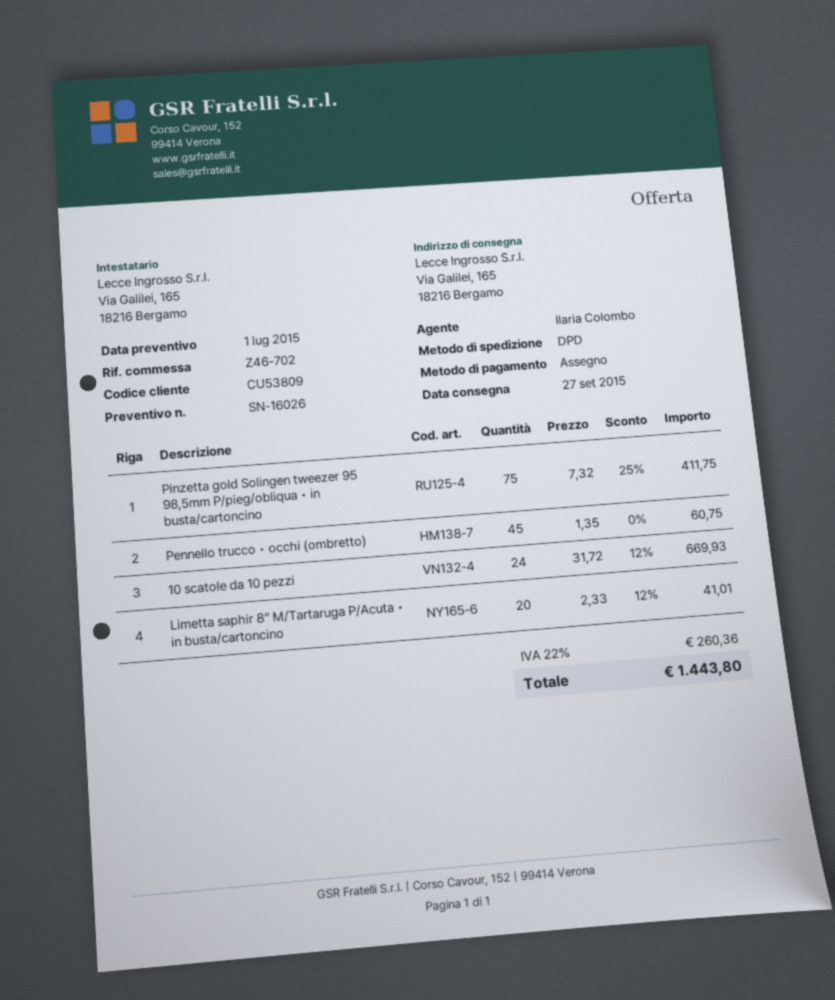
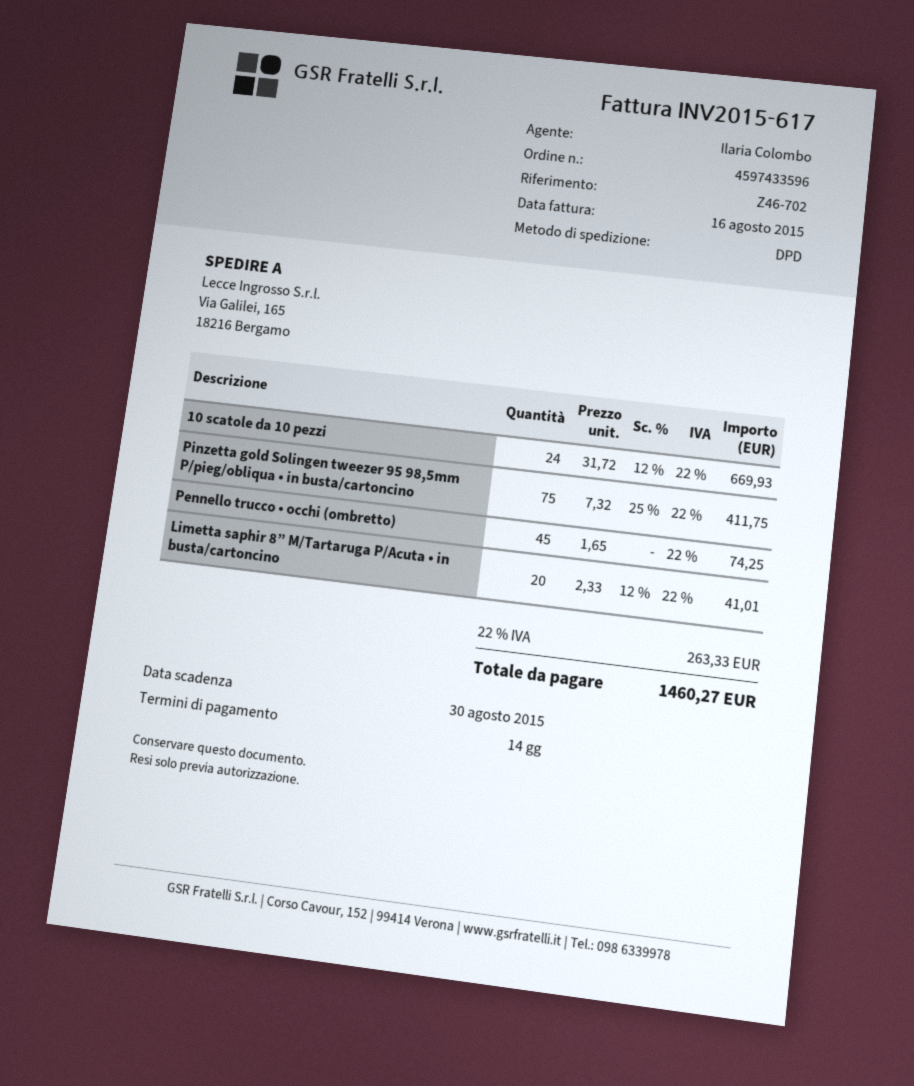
Pennello trucco • occhi (ombretto): 45 x 1.35 = 60.75 -> 45 x 1.65 = 74.25
tax: 22% = 260.36 -> 22% = 263.33
total: 1443.80 -> 1460.27

